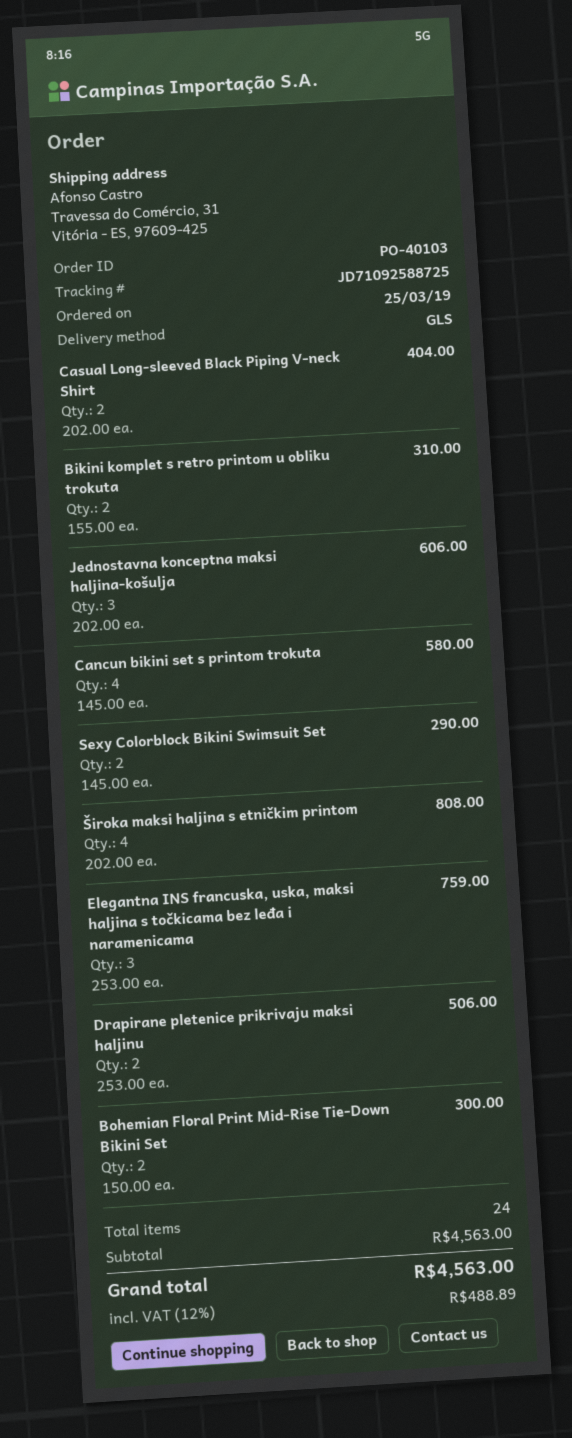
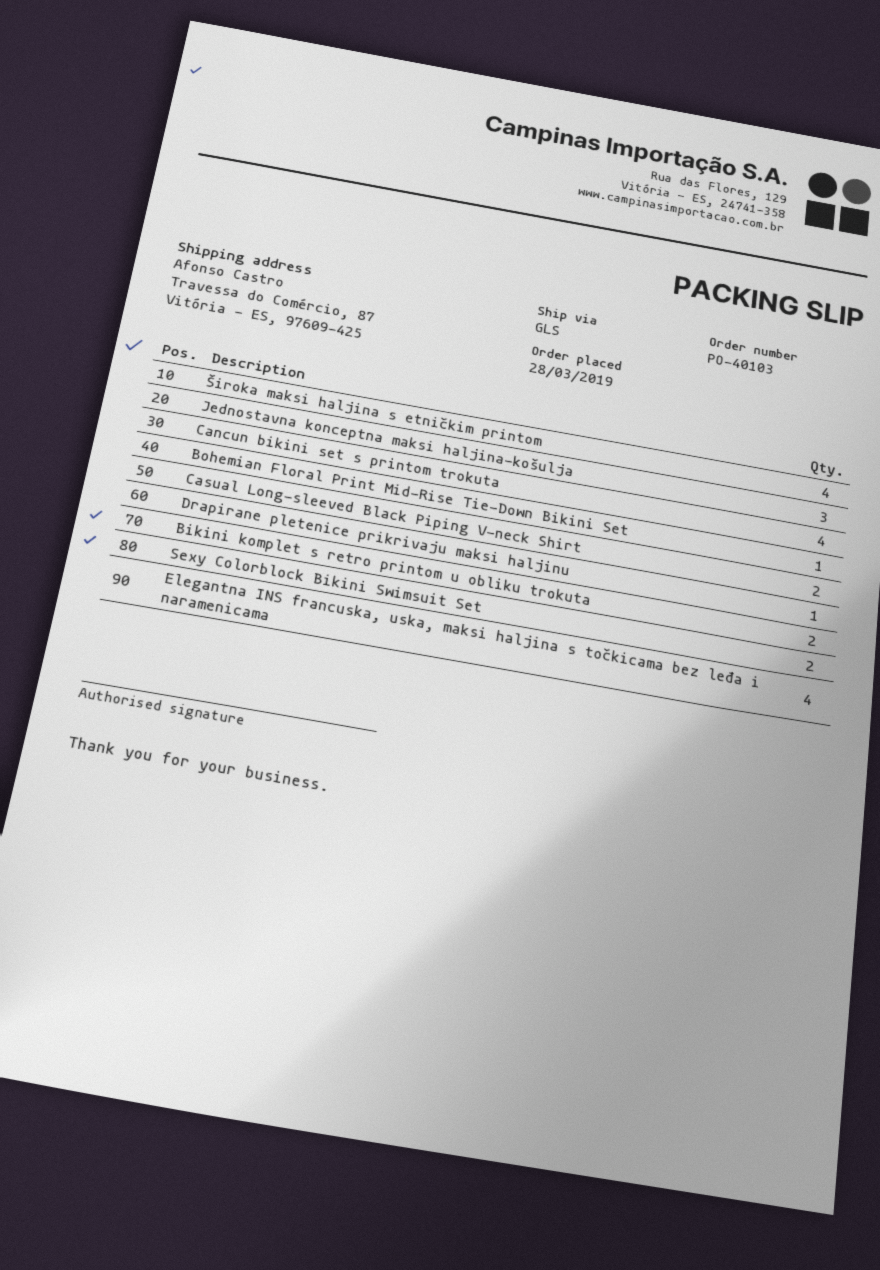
order date: 2019-03-25 -> 2019-03-28
ship to: Travessa do Comércio, 31, Vitória - ES, 97609-425 -> Travessa do Comércio, 87, Vitória - ES, 97609-425
Elegantna INS francuska, uska, maksi haljina s točkicama bez leđa i naramenicama: 3 -> 4
Drapirane pletenice prikrivaju maksi haljinu: 2 -> 1
Bohemian Floral Print Mid-Rise Tie-Down Bikini Set: 2 -> 1

